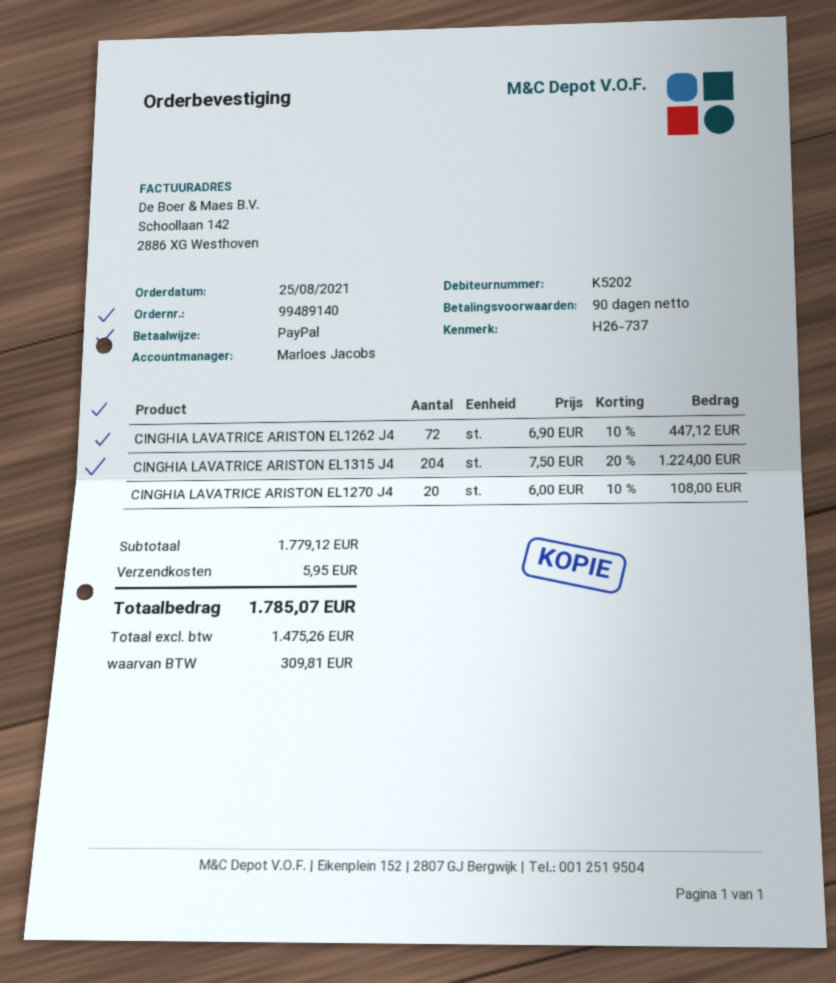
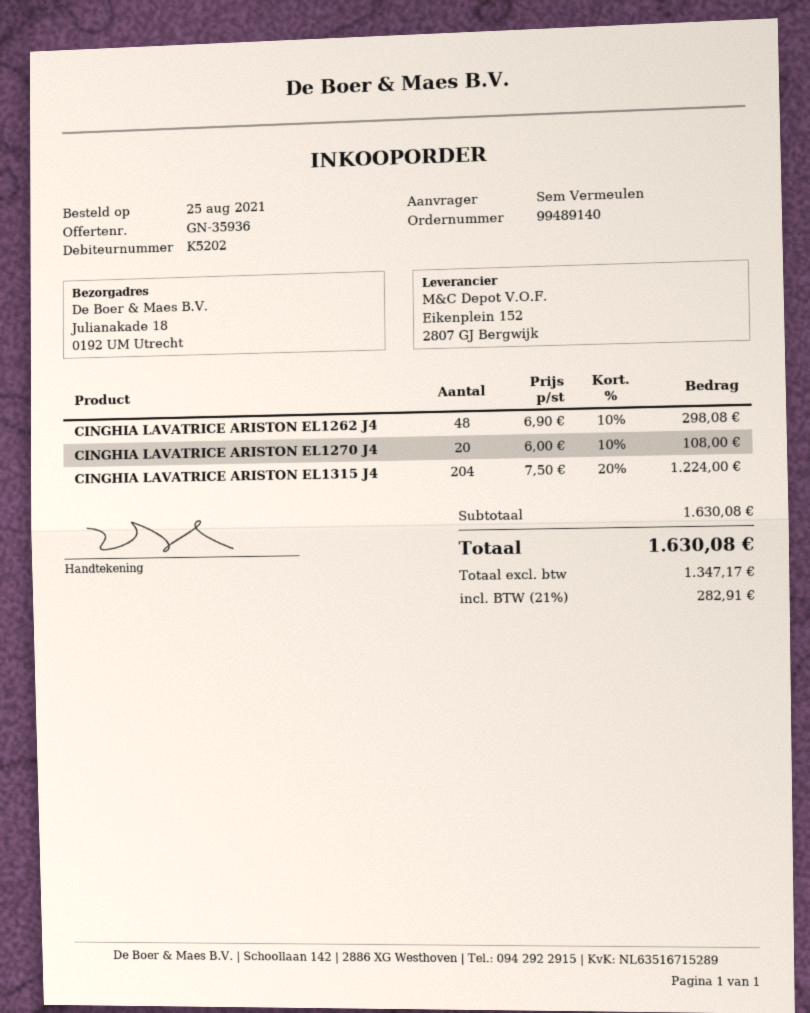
CINGHIA LAVATRICE ARISTON EL1262 J4: 72 x 6.90 - 10% = 447.12 -> 48 x 6.90 - 10% = 298.08
subtotal: 1779.12 -> 1630.08
shipping: 5.95 -> none
net: 1475.26 -> 1347.17
tax: 309.81 -> 282.91
total: 1785.07 -> 1630.08

